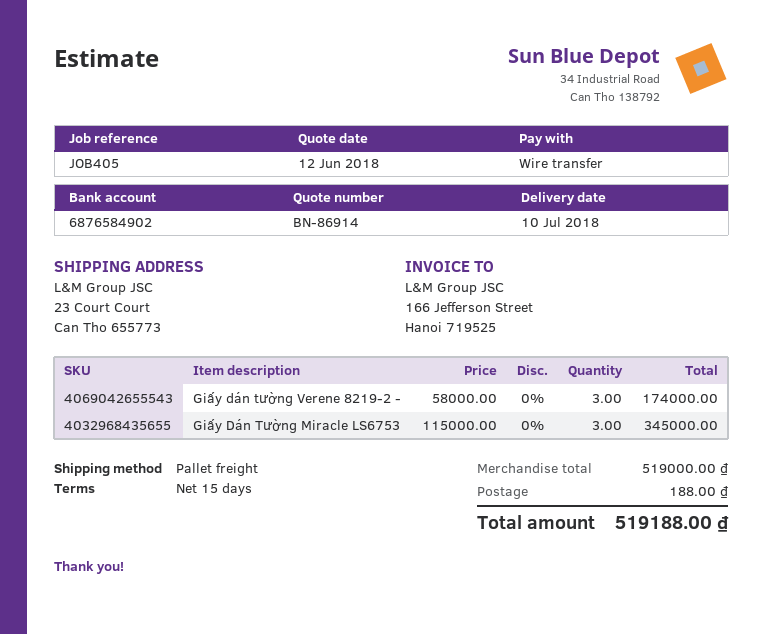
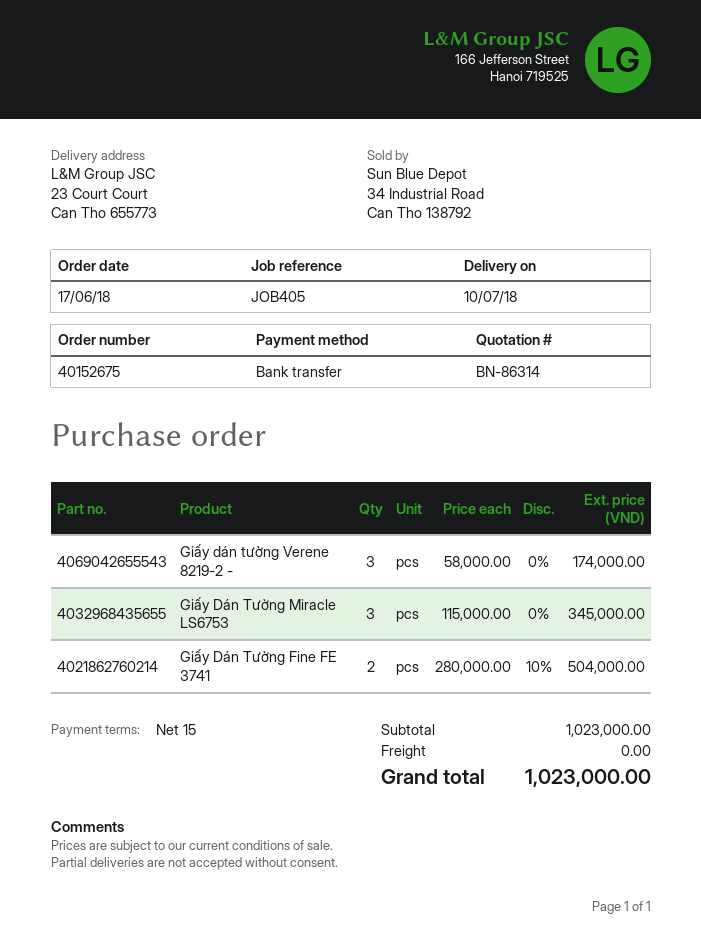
quote number: BN-86914 -> BN-86314
Giấy Dán Tường Fine FE 3741: none -> 2 x 280000.00 - 10% = 504000.00
subtotal: 519000.00 -> 1023000.00
shipping: 188.00 -> 0.00
total: 519188.00 -> 1023000.00

